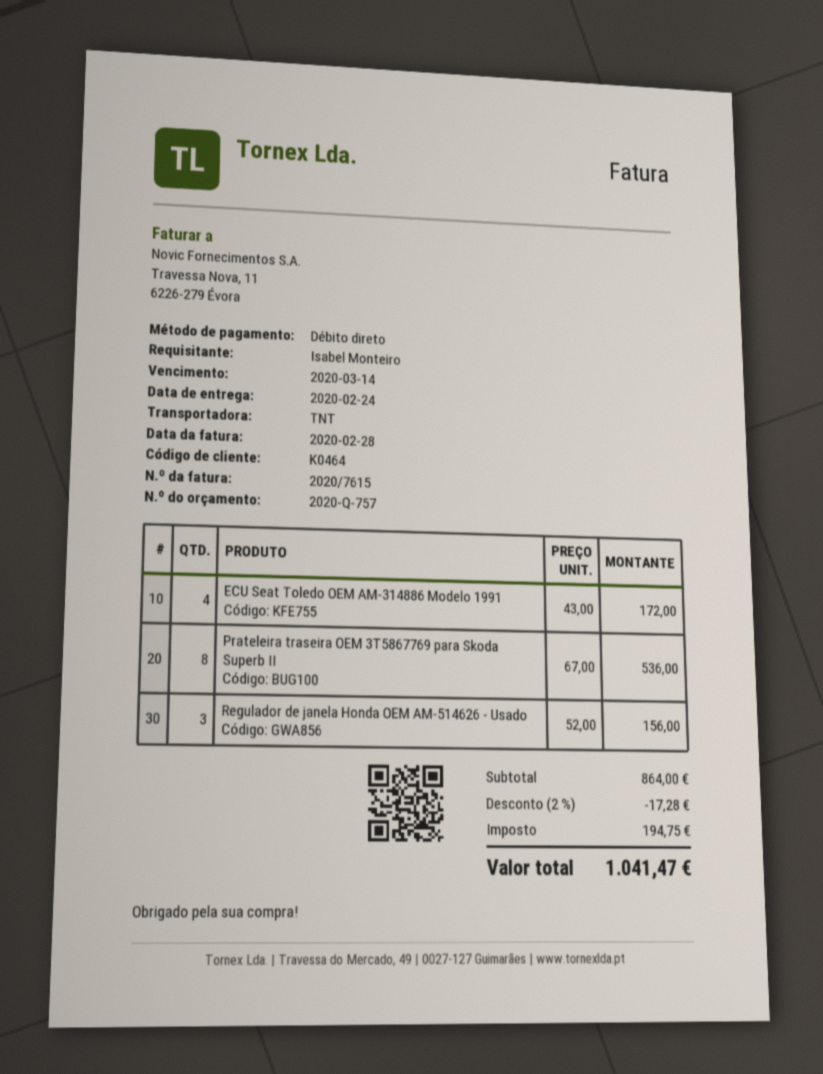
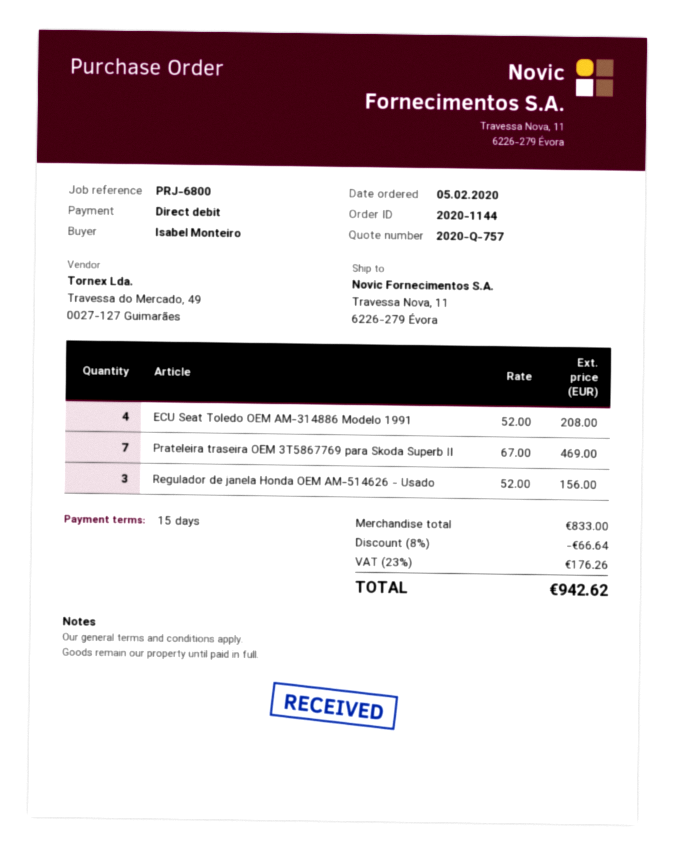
ECU Seat Toledo OEM AM-314886 Modelo 1991: 4 x 43.00 = 172.00 -> 4 x 52.00 = 208.00
Prateleira traseira OEM 3T5867769 para Skoda Superb II: 8 x 67.00 = 536.00 -> 7 x 67.00 = 469.00
subtotal: 864.00 -> 833.00
discount: 2% = 17.28 -> 8% = 66.64
tax: 194.75 -> 176.26
total: 1041.47 -> 942.62

